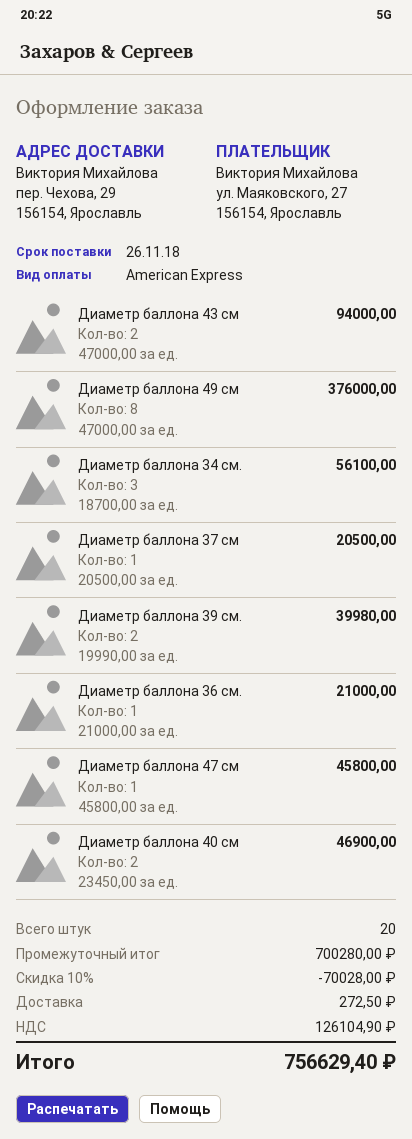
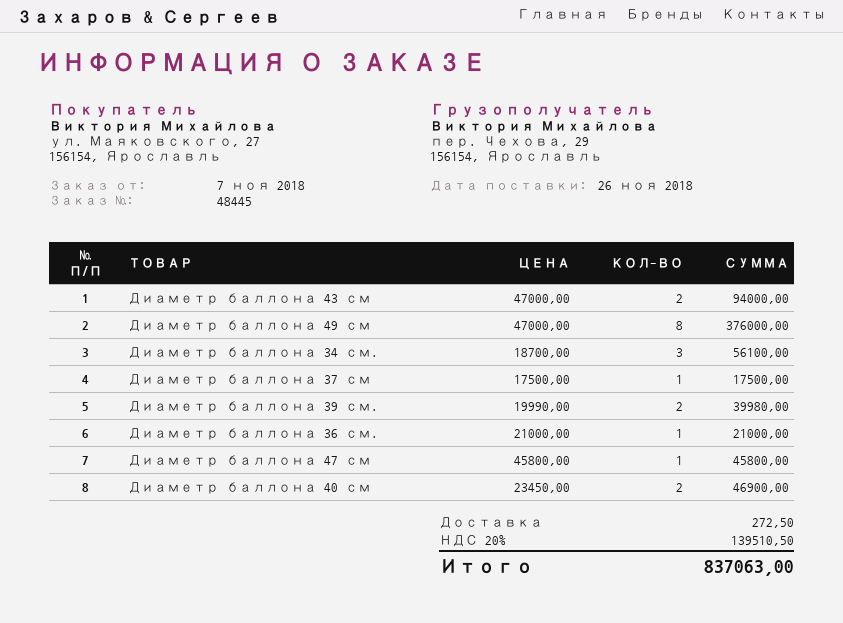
Диаметр баллона 37 см: 1 x 20500.00 = 20500.00 -> 1 x 17500.00 = 17500.00
discount: 10% = 70028.00 -> none
tax: 126104.90 -> 139510.50
total: 756629.40 -> 837063.00

